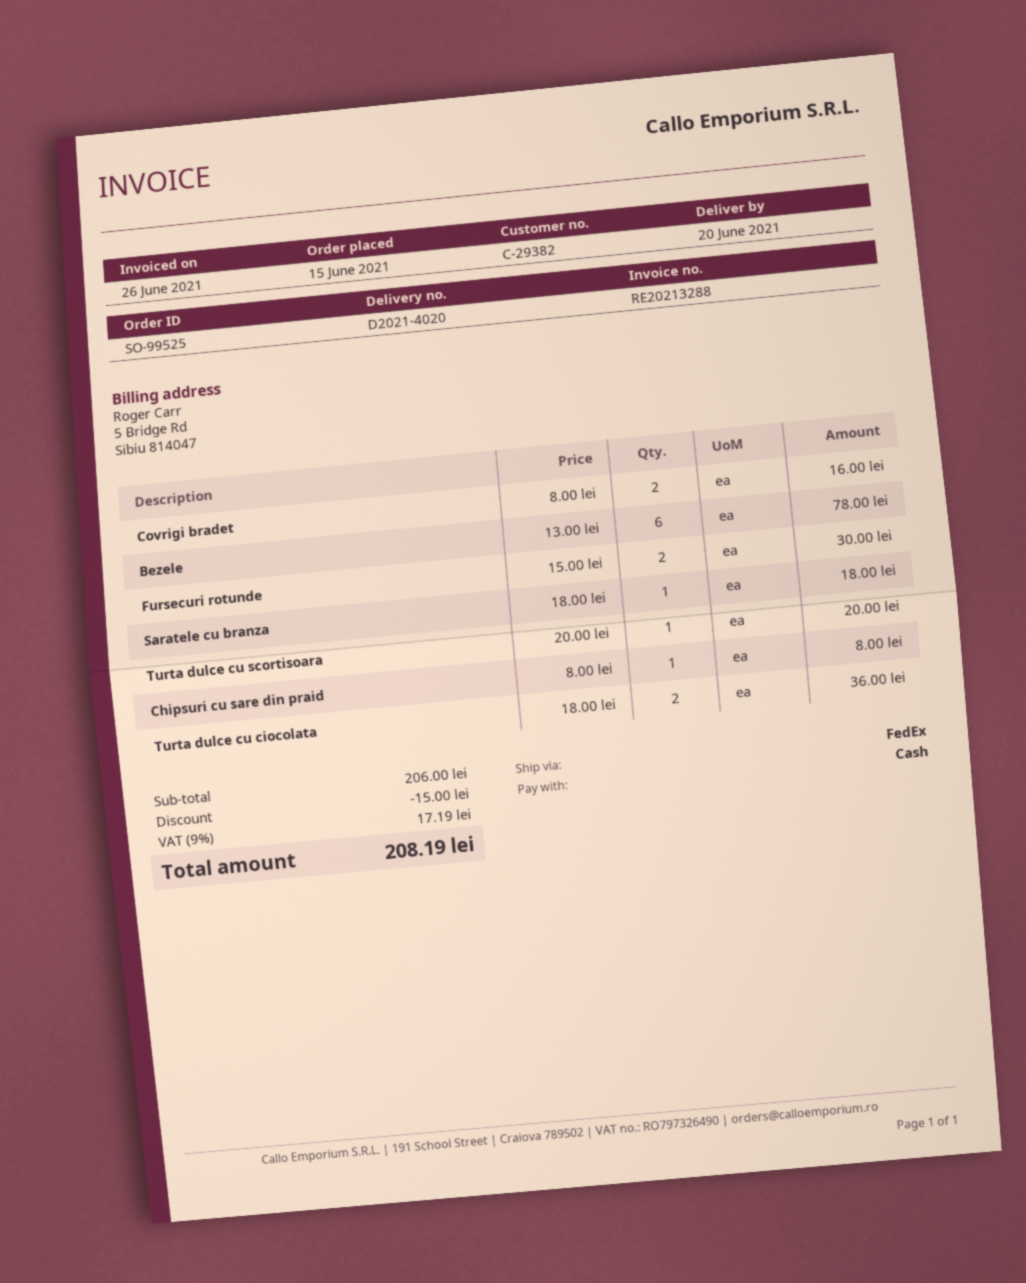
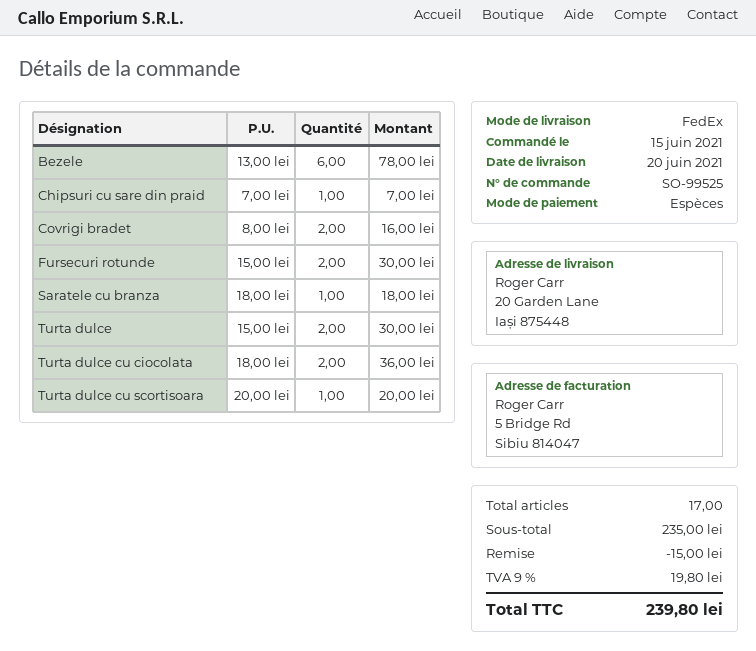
Chipsuri cu sare din praid: 1 x 8.00 = 8.00 -> 1 x 7.00 = 7.00
Turta dulce: none -> 2 x 15.00 = 30.00
subtotal: 206.00 -> 235.00
tax: 9% = 17.19 -> 9% = 19.80
total: 208.19 -> 239.80

